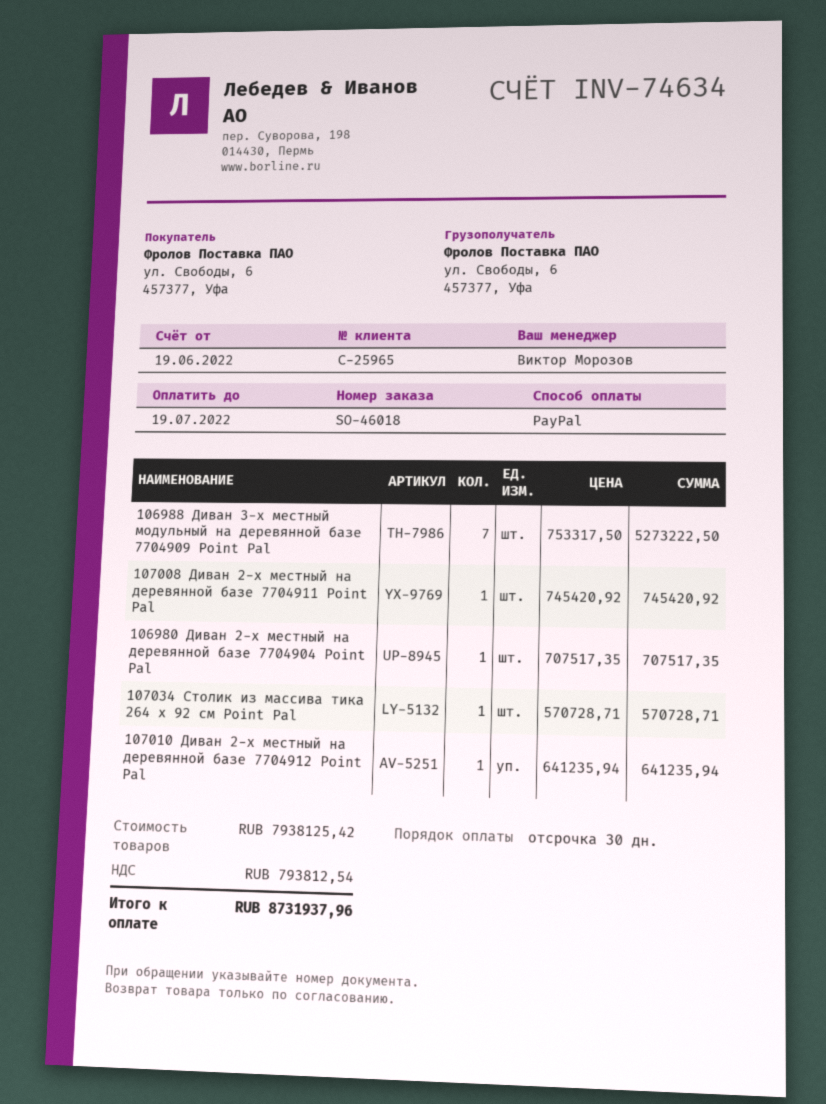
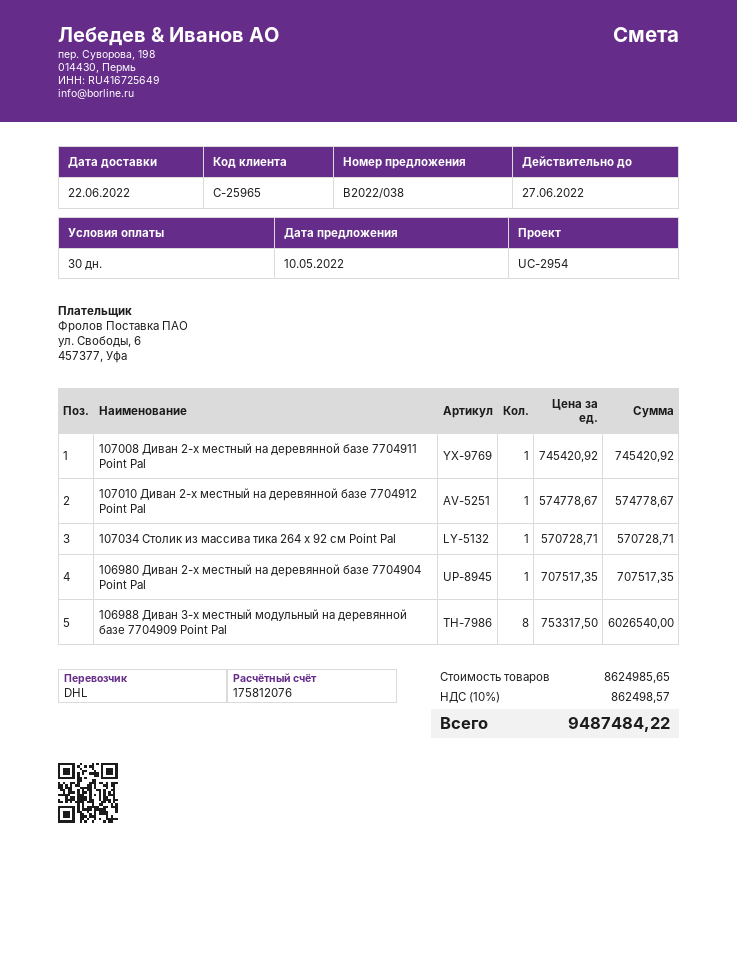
106988 Диван 3-х местный модульный на деревянной базе 7704909 Point Pal: 7 x 753317.50 = 5273222.50 -> 8 x 753317.50 = 6026540.00
107010 Диван 2-х местный на деревянной базе 7704912 Point Pal: 1 x 641235.94 = 641235.94 -> 1 x 574778.67 = 574778.67
subtotal: 7938125.42 -> 8624985.65
tax: 793812.54 -> 862498.57
total: 8731937.96 -> 9487484.22

